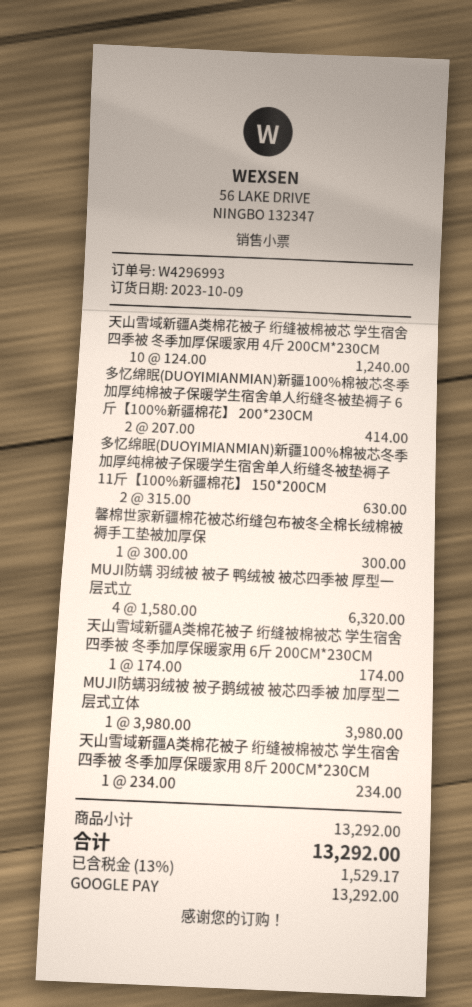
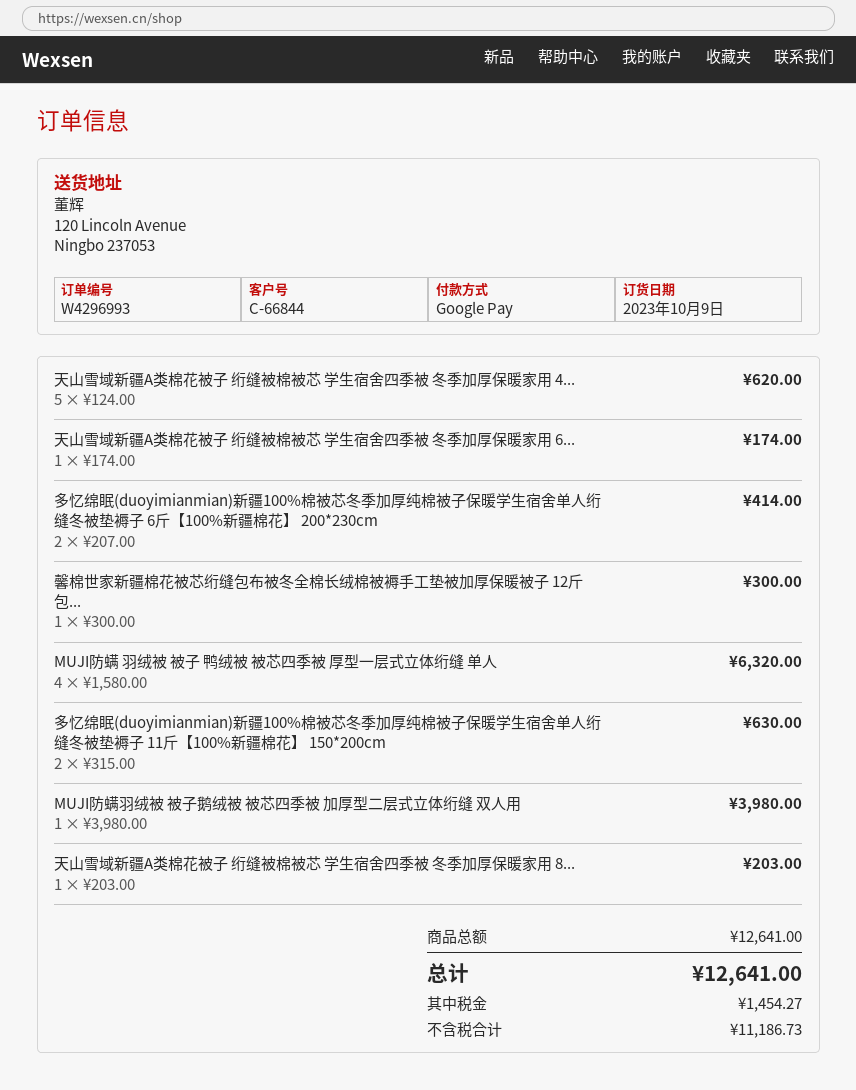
天山雪域新疆A类棉花被子 绗缝被棉被芯 学生宿舍四季被 冬季加厚保暖家用 4斤 200CM*230CM: 10 x 124.00 = 1240.00 -> 5 x 124.00 = 620.00
天山雪域新疆A类棉花被子 绗缝被棉被芯 学生宿舍四季被 冬季加厚保暖家用 8斤 200CM*230CM: 1 x 234.00 = 234.00 -> 1 x 203.00 = 203.00
subtotal: 13292.00 -> 12641.00
tax: 1529.17 -> 1454.27
total: 13292.00 -> 12641.00

